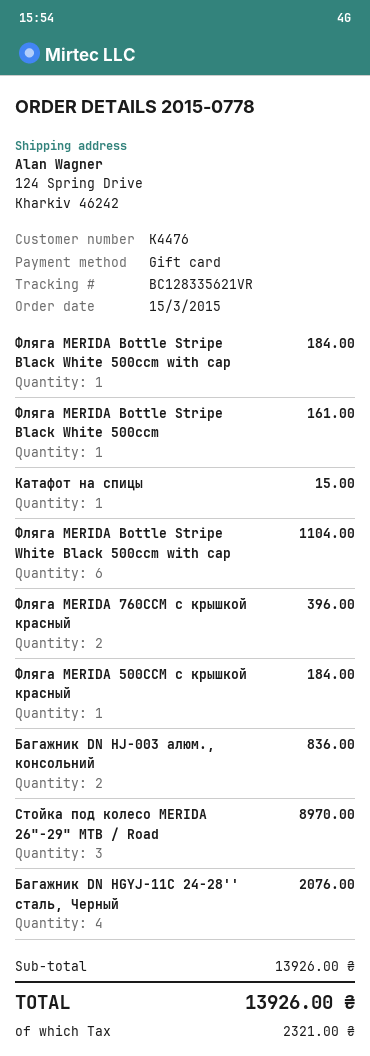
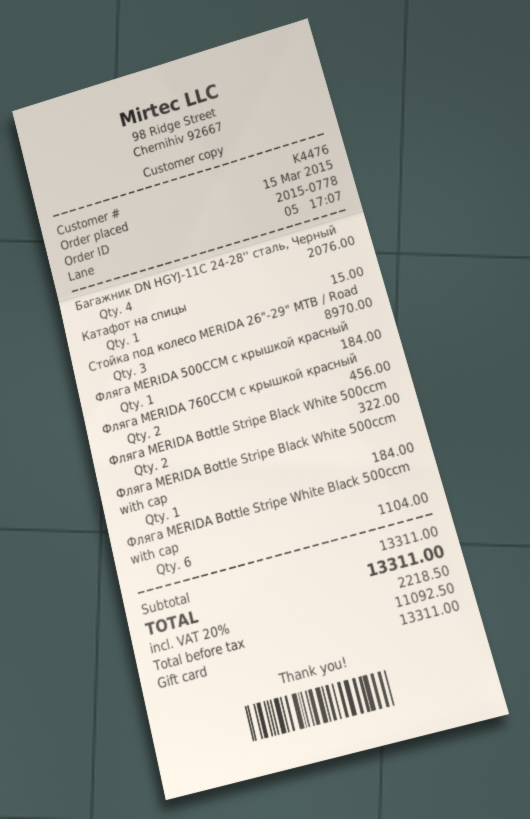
Фляга MERIDA Bottle Stripe Black White 500ccm: 1 for 161.00 -> 2 for 322.00
Фляга MERIDA 760CCM с крышкой красный: 2 for 396.00 -> 2 for 456.00
Багажник DN HJ-003 алюм., консольний: 2 for 836.00 -> none
subtotal: 13926.00 -> 13311.00
tax: 2321.00 -> 2218.50
total: 13926.00 -> 13311.00

